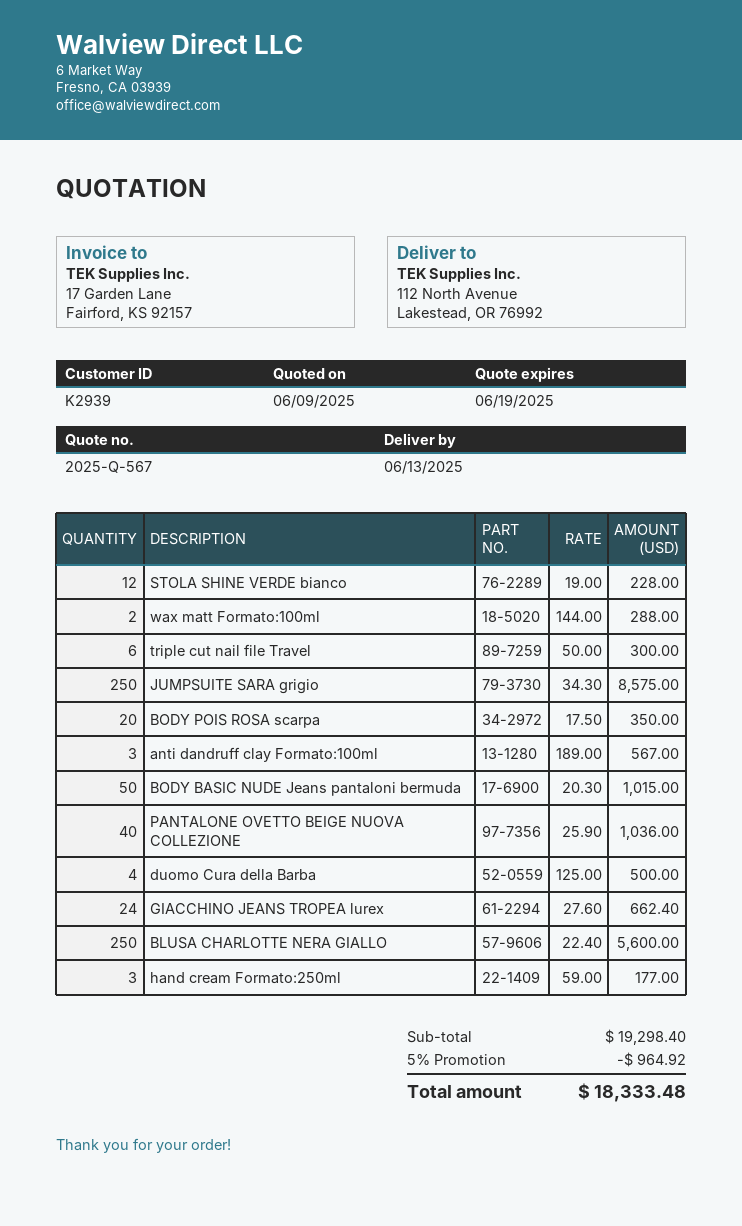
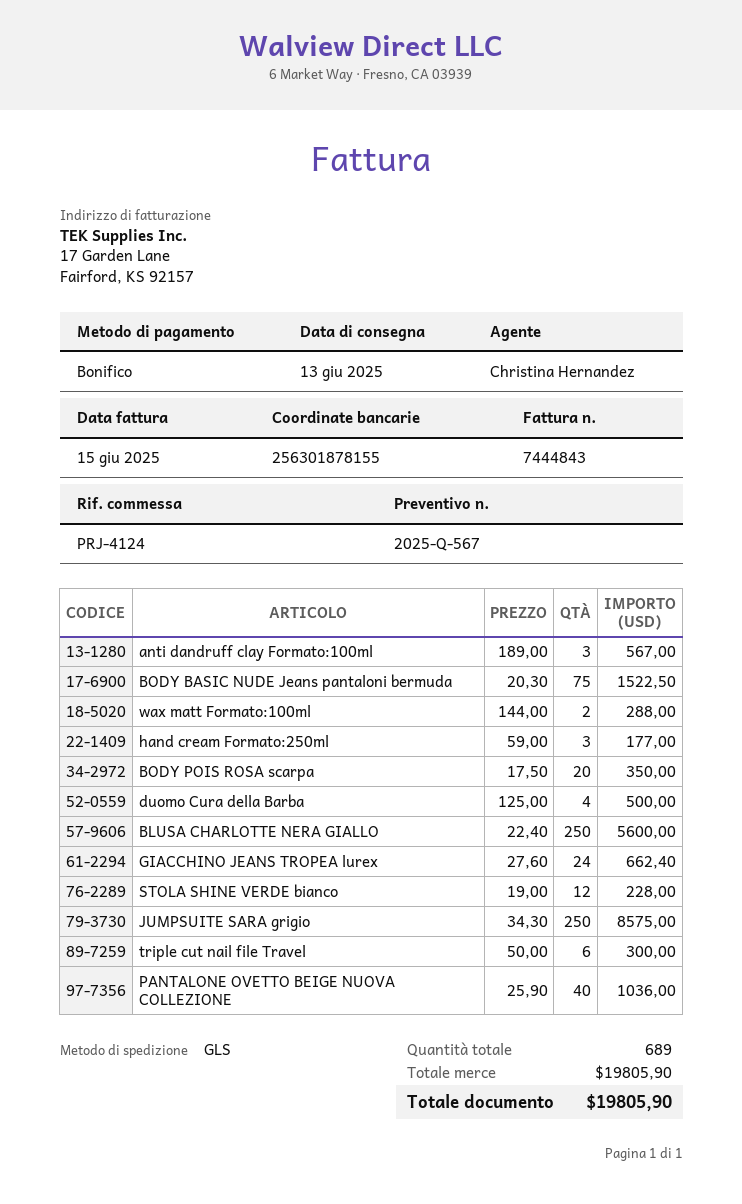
BODY BASIC NUDE Jeans pantaloni bermuda: 50 x 20.30 = 1015.00 -> 75 x 20.30 = 1522.50
subtotal: 19298.40 -> 19805.90
discount: 5% = 964.92 -> none
total: 18333.48 -> 19805.90

